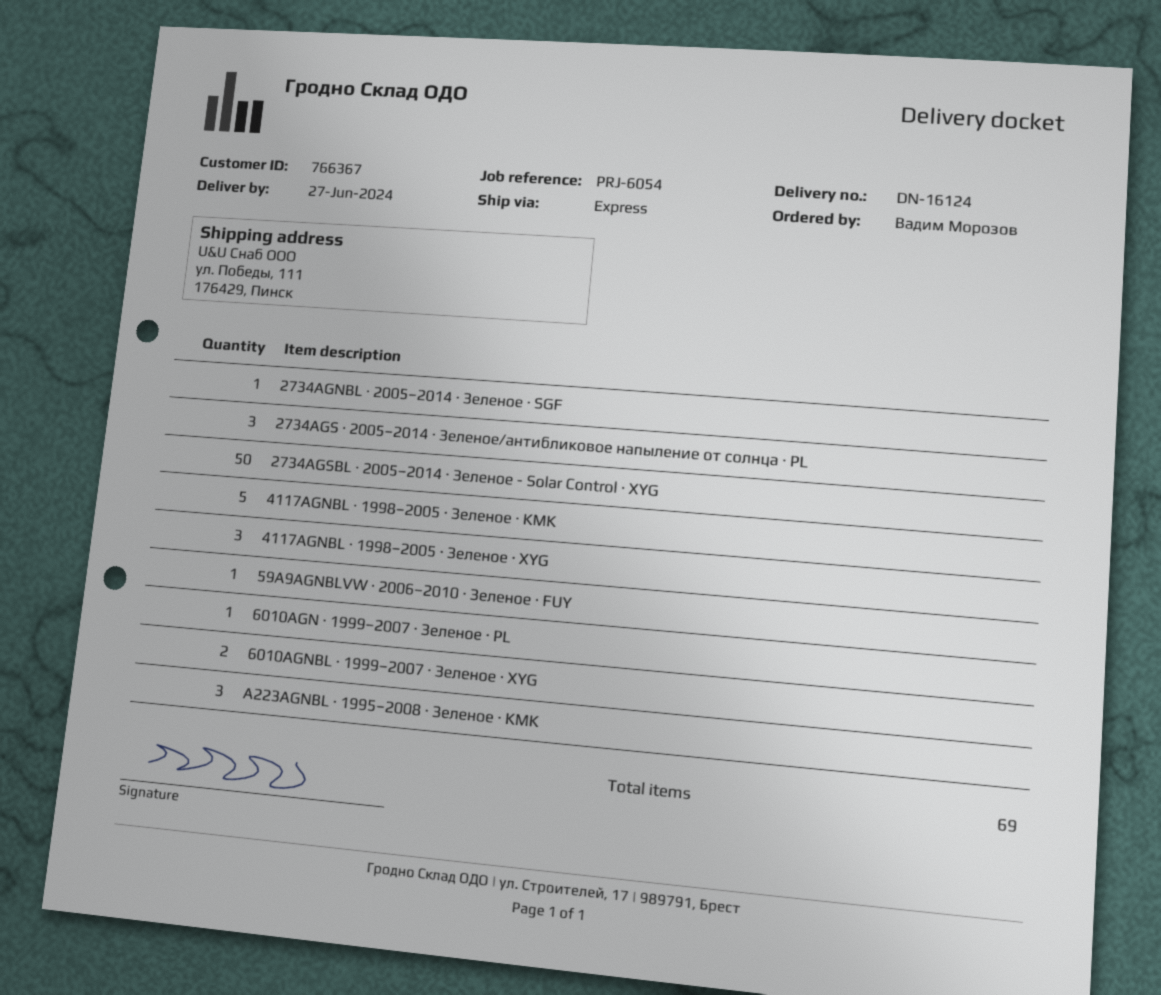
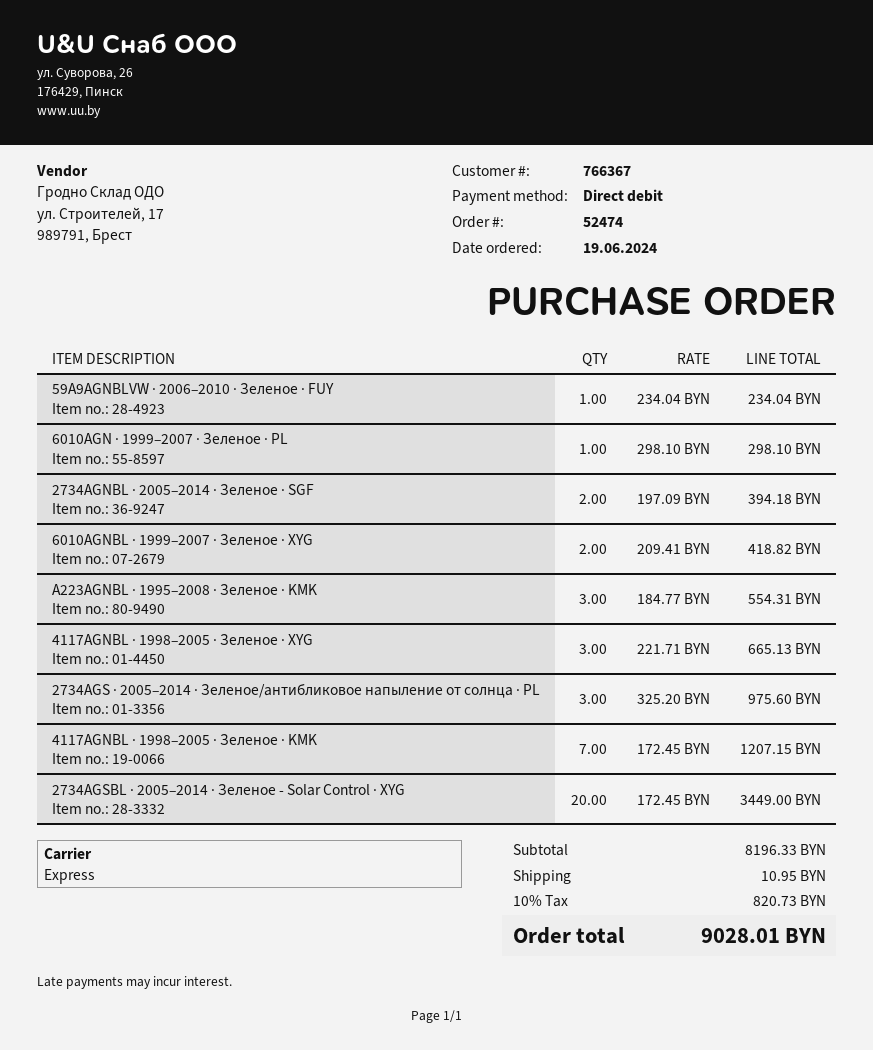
2734AGNBL · 2005–2014 · Зеленое · SGF: 1 -> 2
2734AGSBL · 2005–2014 · Зеленое - Solar Control · XYG: 50 -> 20
4117AGNBL · 1998–2005 · Зеленое · KMK: 5 -> 7

